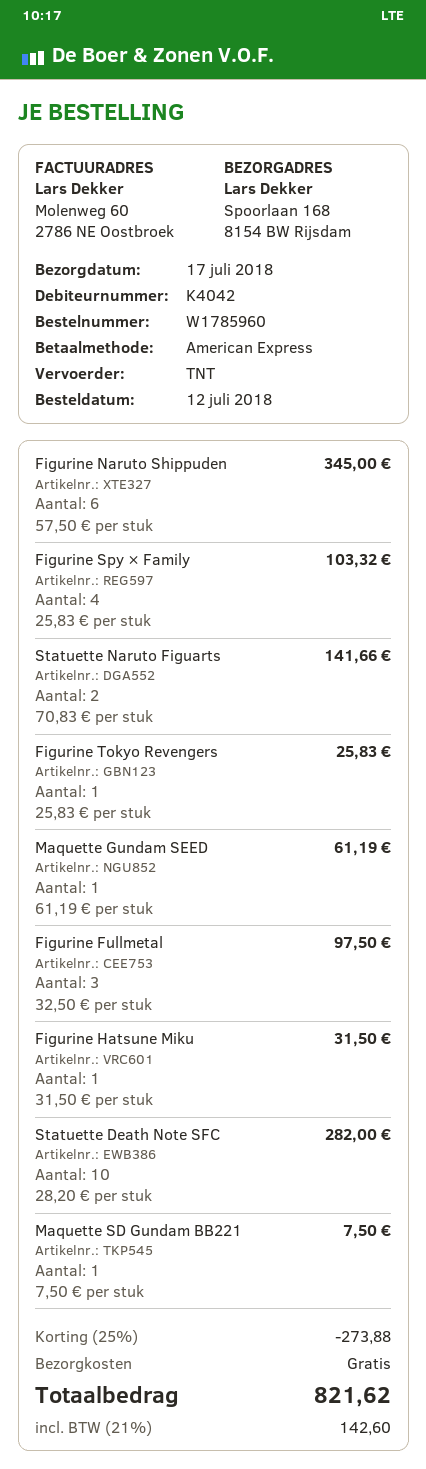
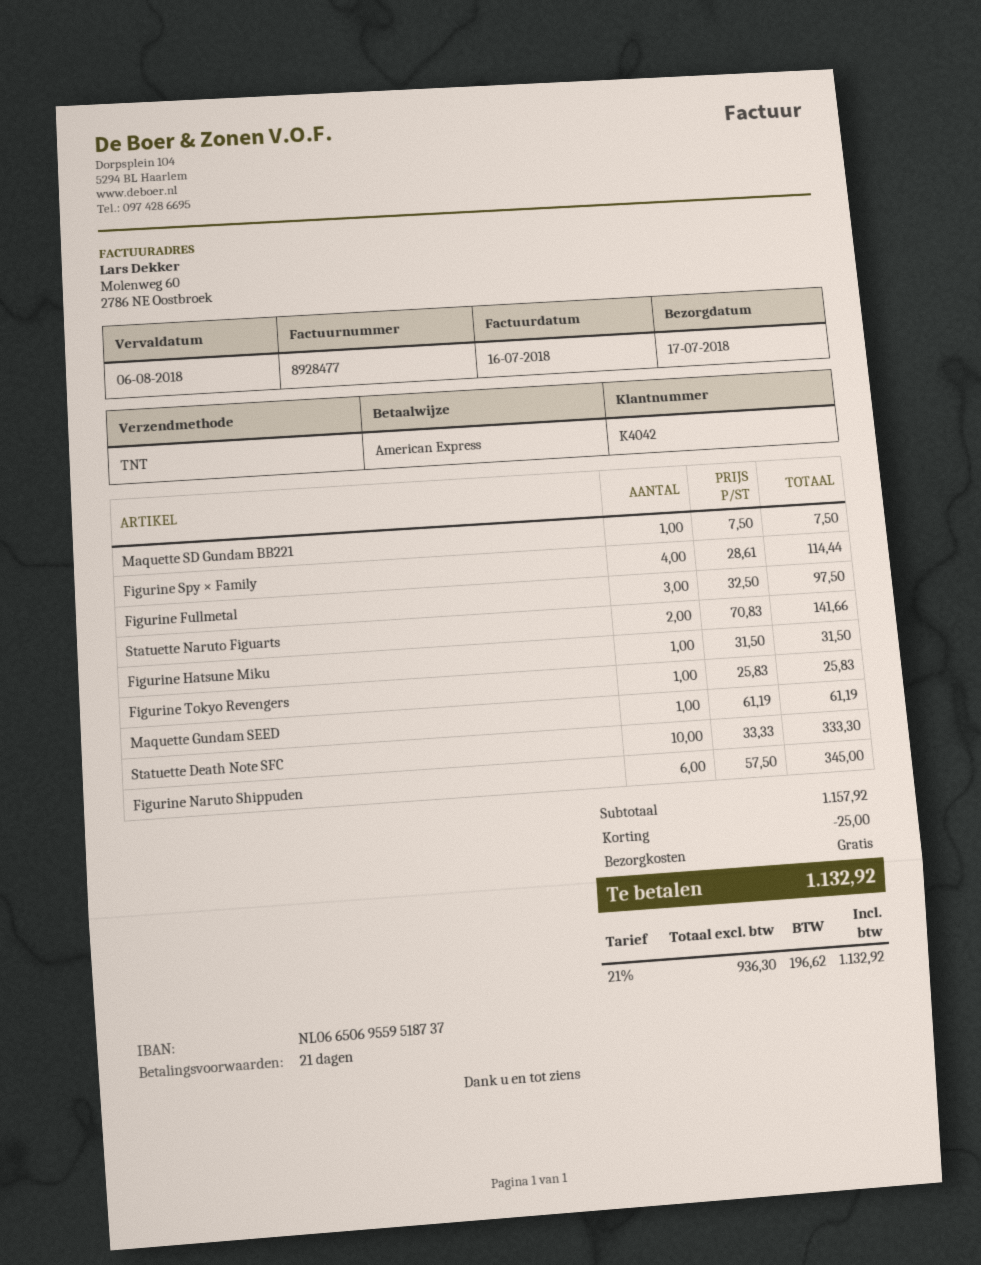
Figurine Spy × Family: 4 x 25.83 = 103.32 -> 4 x 28.61 = 114.44
Statuette Death Note SFC: 10 x 28.20 = 282.00 -> 10 x 33.33 = 333.30
discount: 273.88 -> 25.00
tax: 21% = 142.60 -> 21% = 196.62
total: 821.62 -> 1132.92

